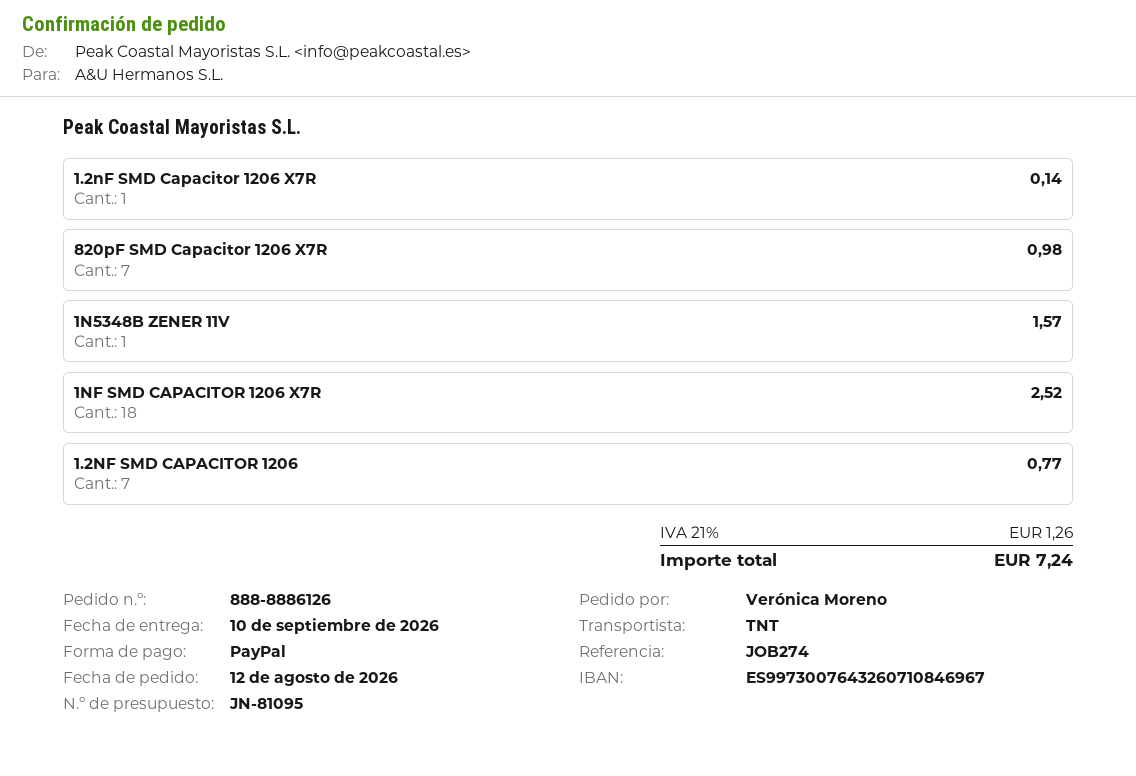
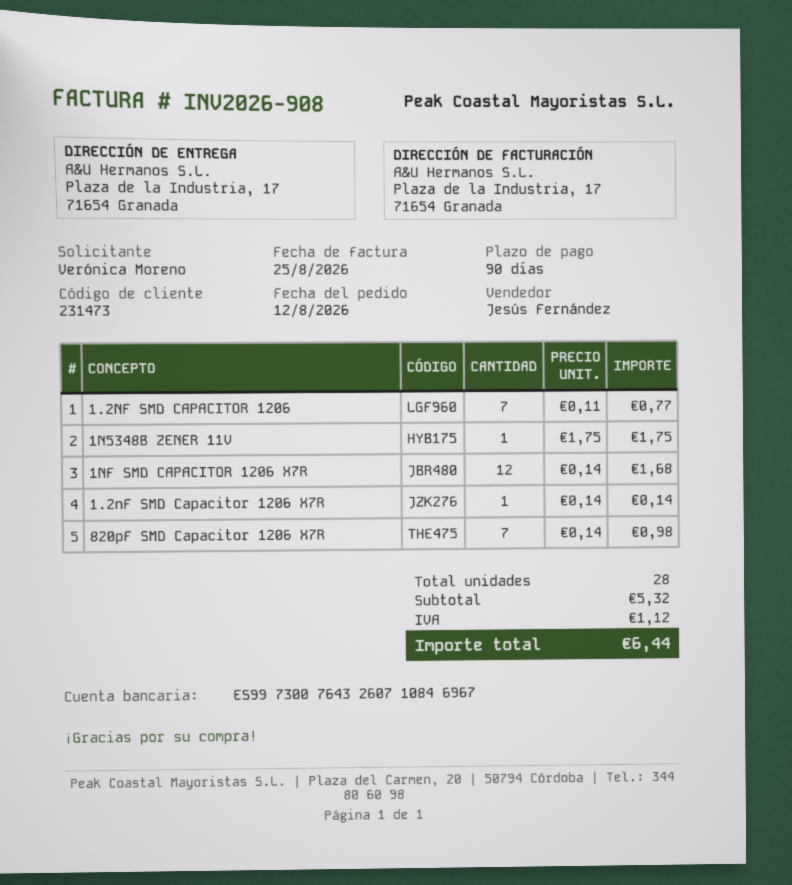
1N5348B ZENER 11V: 1 for 1.57 -> 1 for 1.75
1NF SMD CAPACITOR 1206 X7R: 18 for 2.52 -> 12 for 1.68
tax: 1.26 -> 1.12
total: 7.24 -> 6.44

